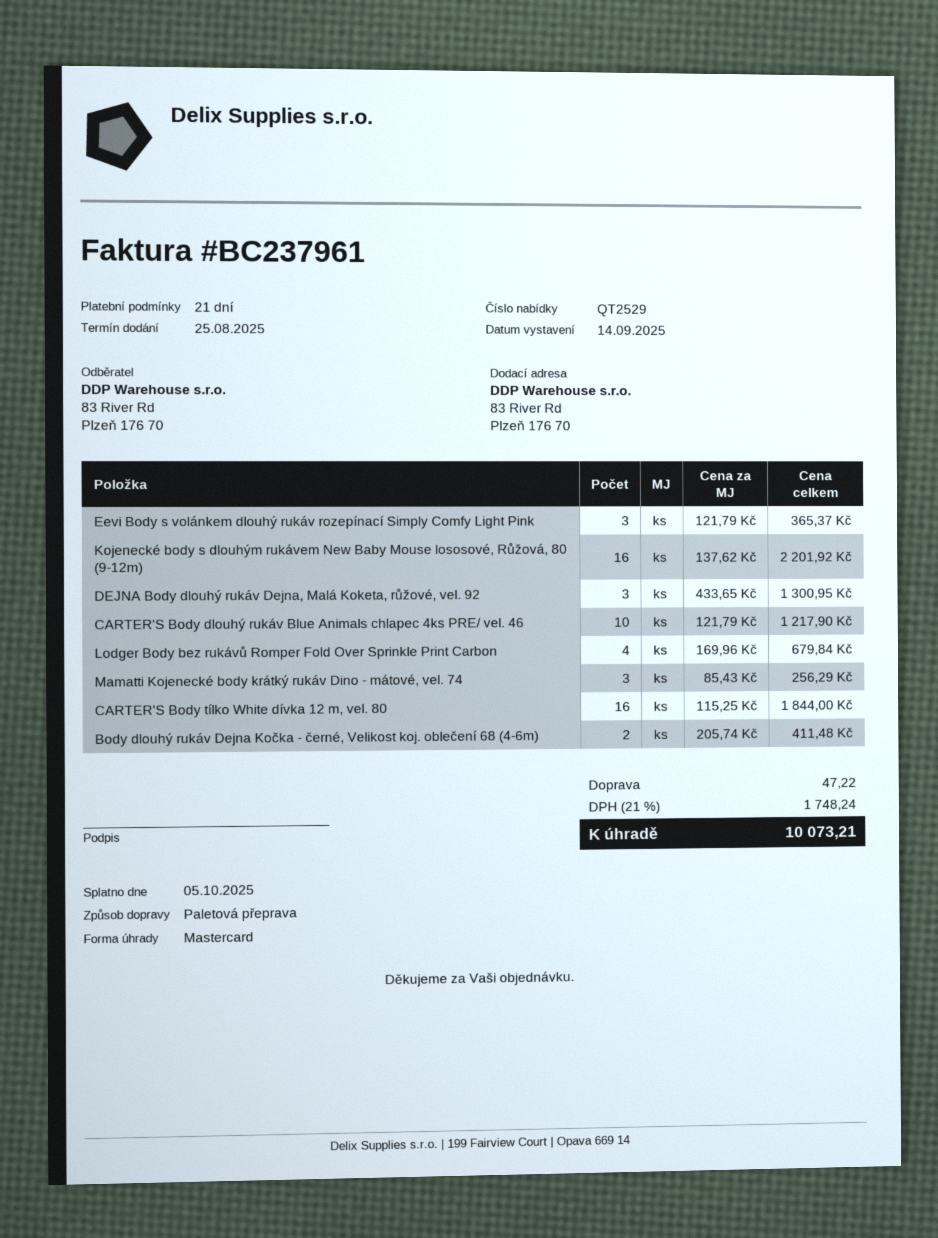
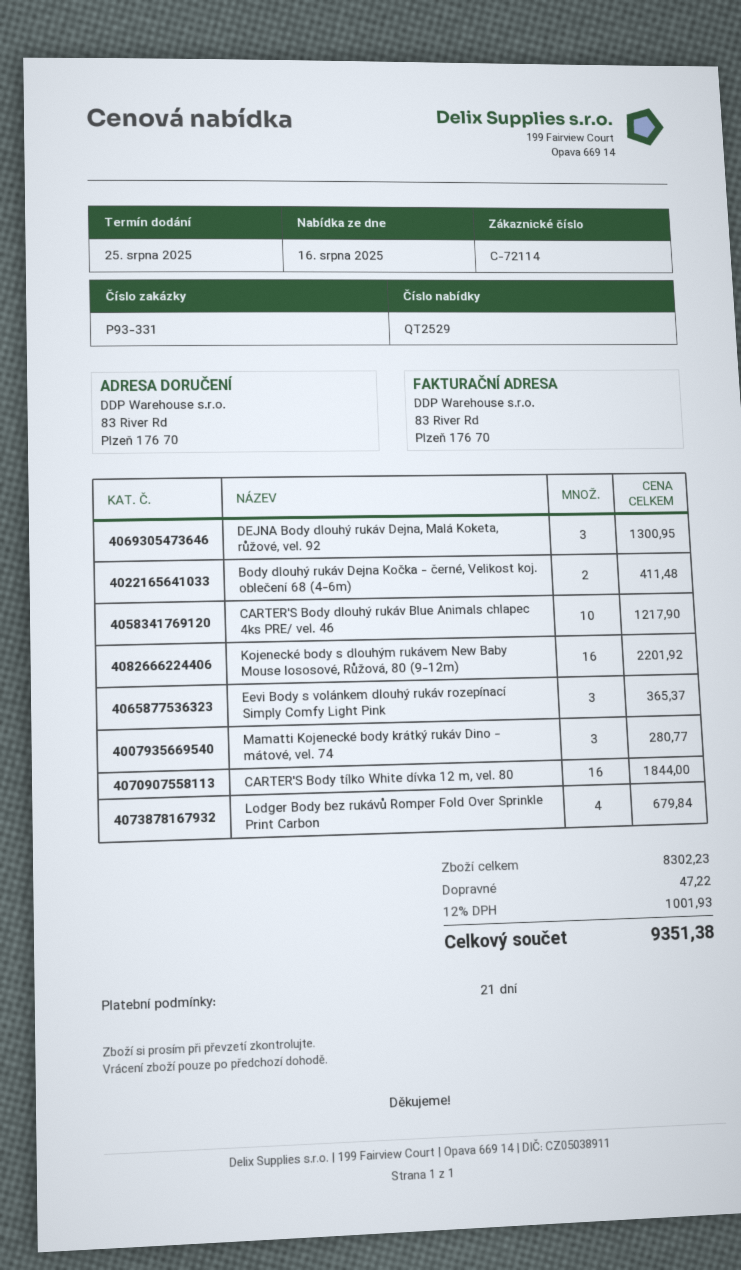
Mamatti Kojenecké body krátký rukáv Dino - mátové, vel. 74: 3 for 256.29 -> 3 for 280.77
tax: 21% = 1748.24 -> 12% = 1001.93
total: 10073.21 -> 9351.38

